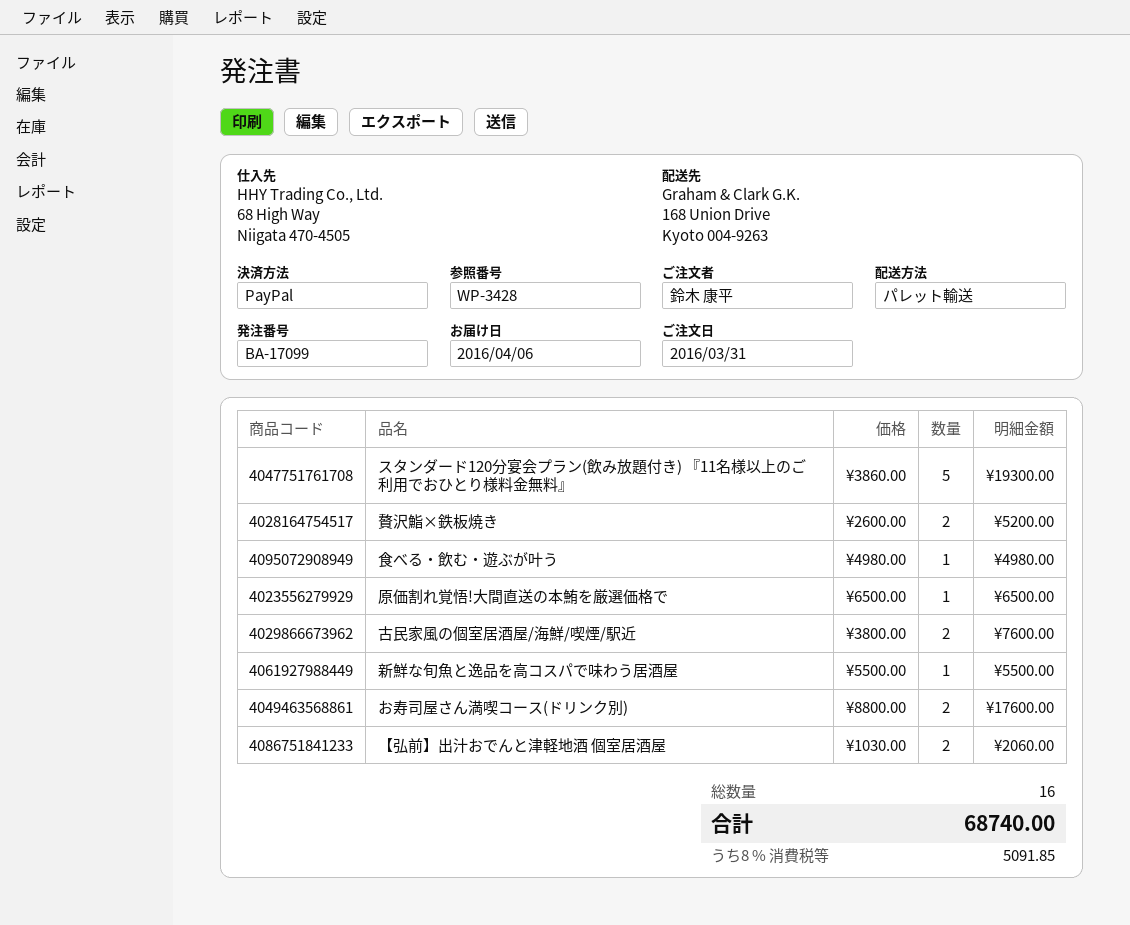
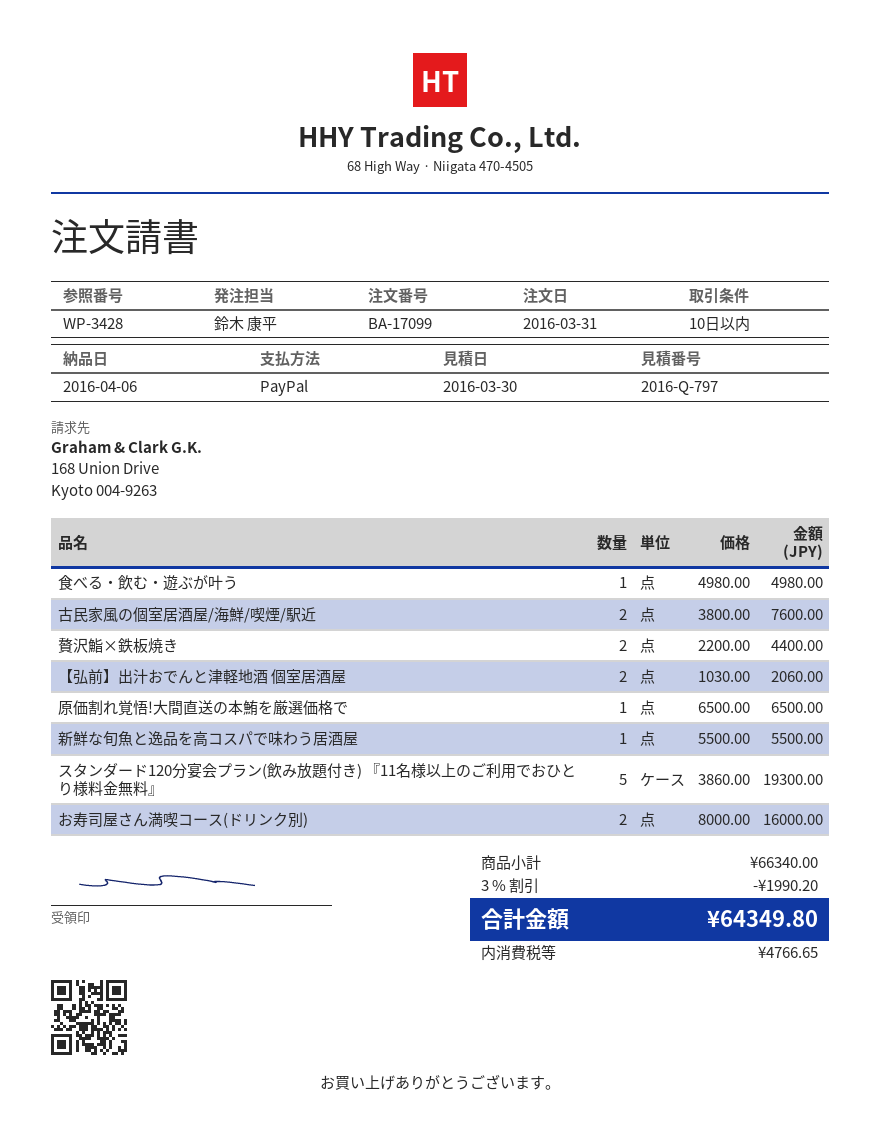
贅沢鮨×鉄板焼き: 2 x 2600.00 = 5200.00 -> 2 x 2200.00 = 4400.00
お寿司屋さん満喫コース(ドリンク別): 2 x 8800.00 = 17600.00 -> 2 x 8000.00 = 16000.00
discount: none -> 3% = 1990.20
tax: 5091.85 -> 4766.65
total: 68740.00 -> 64349.80

